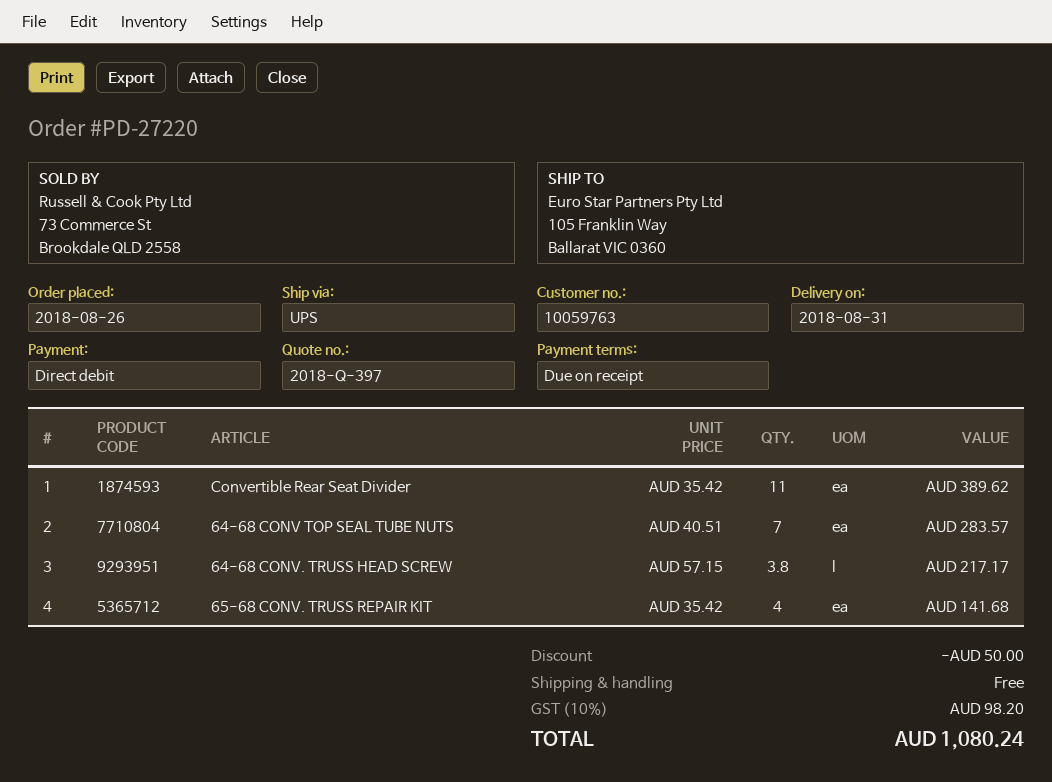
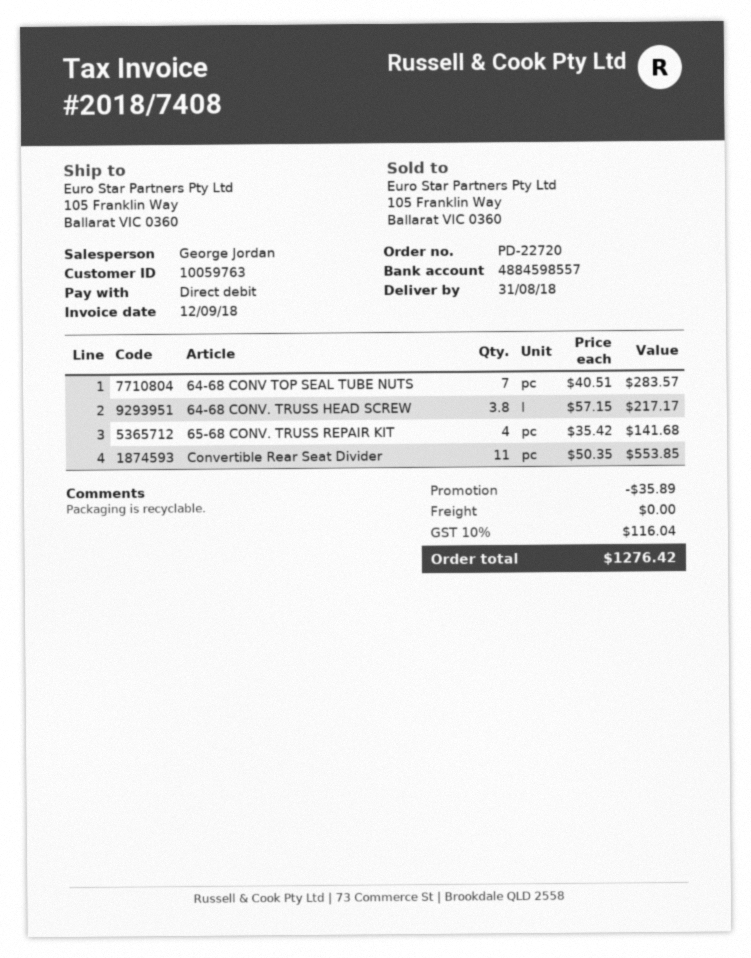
order number: PD-27220 -> PD-22720
Convertible Rear Seat Divider: 11 x 35.42 = 389.62 -> 11 x 50.35 = 553.85
discount: 50.00 -> 35.89
tax: 10% = 98.20 -> 10% = 116.04
total: 1080.24 -> 1276.42

